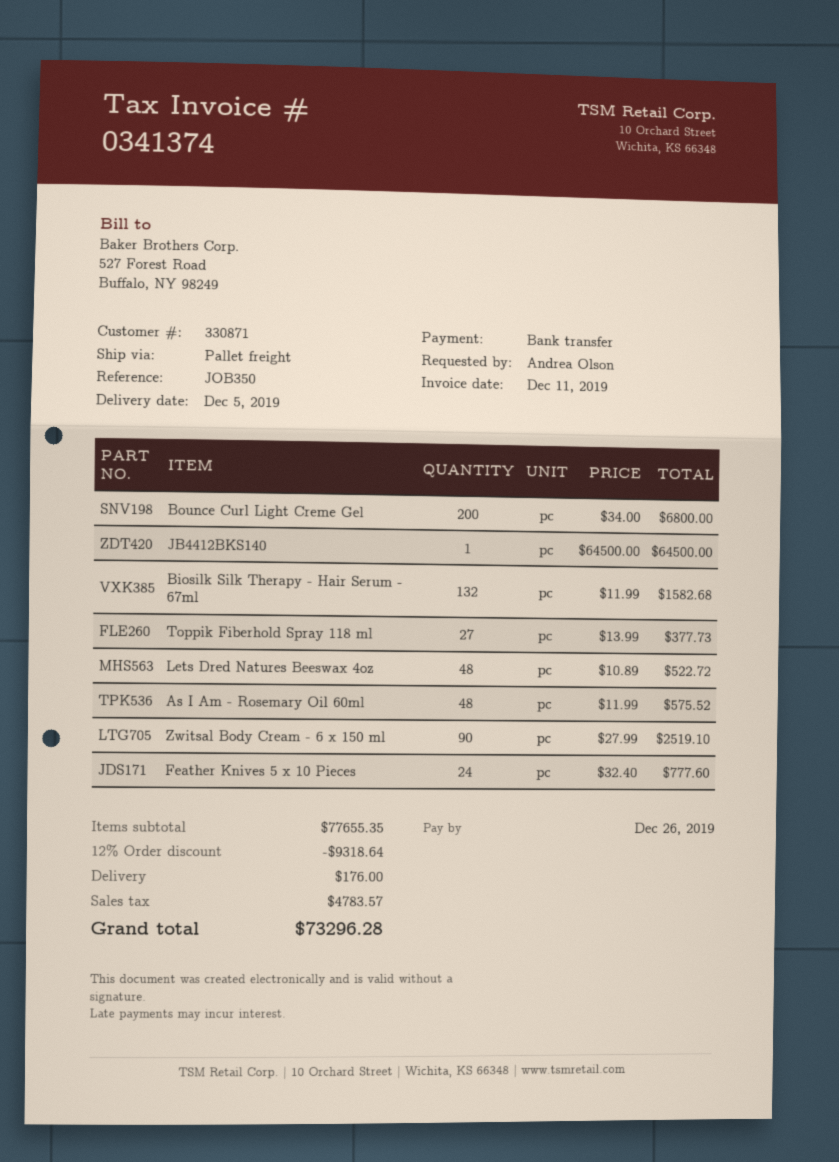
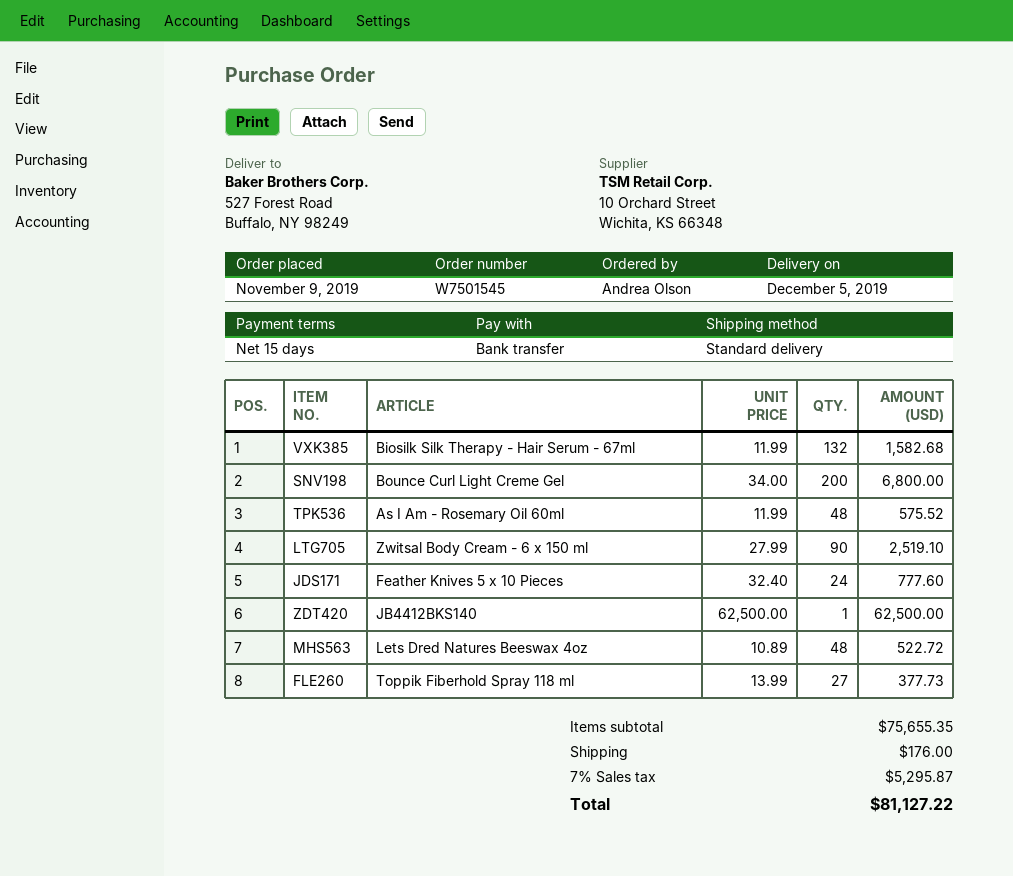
shipping method: pallet freight -> standard
JB4412BKS140: 1 x 64500.00 = 64500.00 -> 1 x 62500.00 = 62500.00
subtotal: 77655.35 -> 75655.35
discount: 12% = 9318.64 -> none
tax: 4783.57 -> 5295.87
total: 73296.28 -> 81127.22

